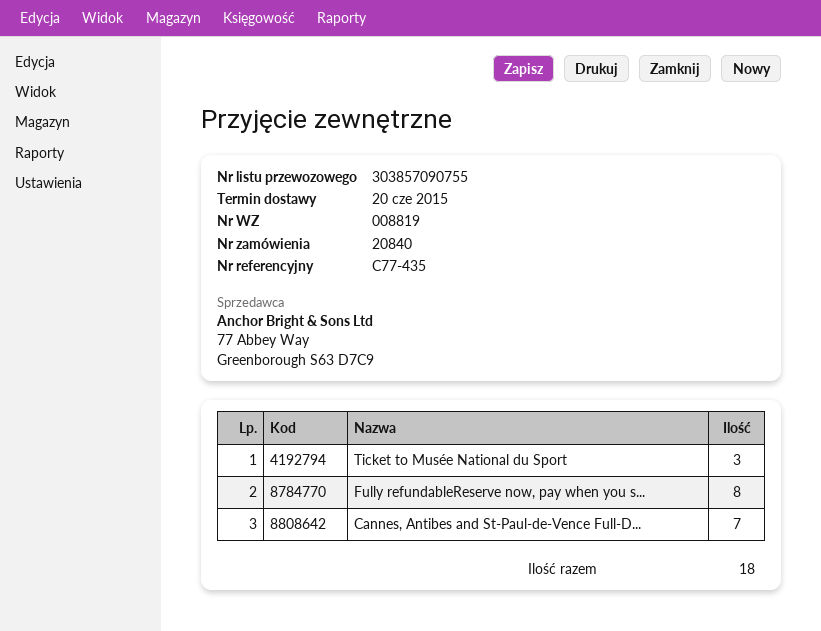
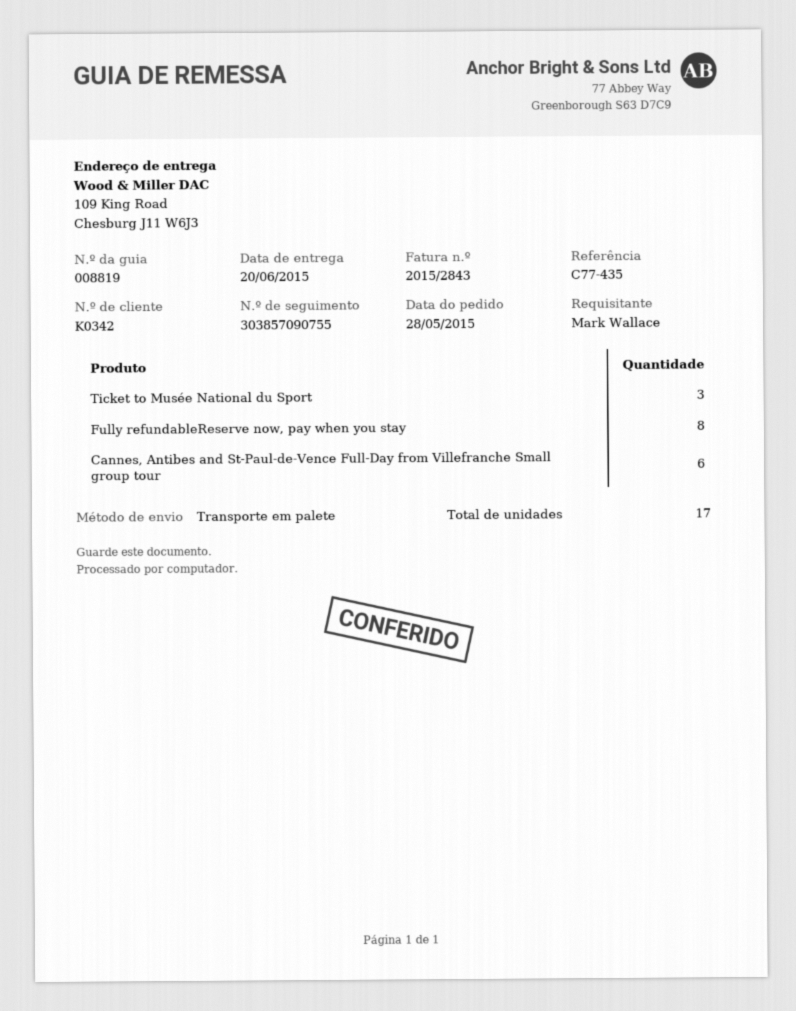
Cannes, Antibes and St-Paul-de-Vence Full-D...: 7 -> 6
total quantity: 18 -> 17

